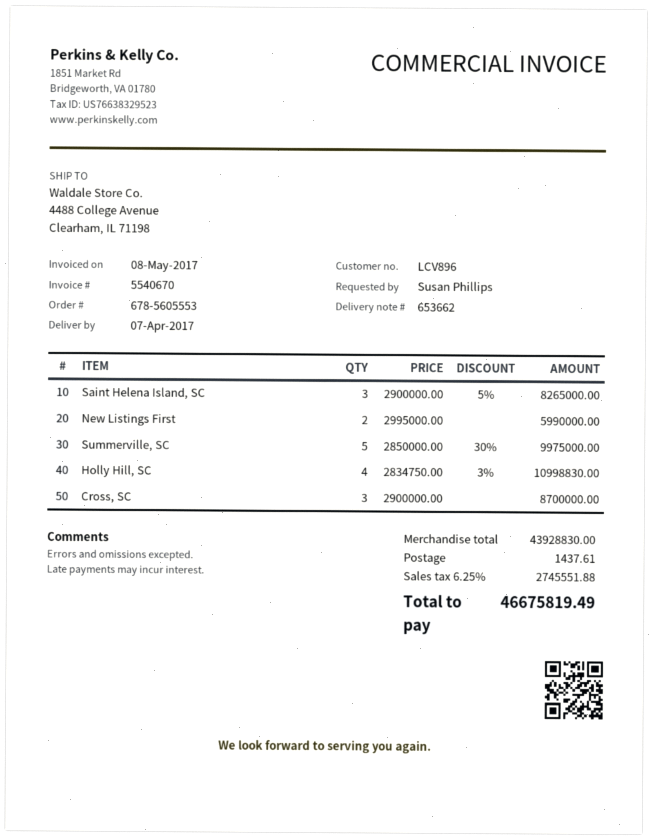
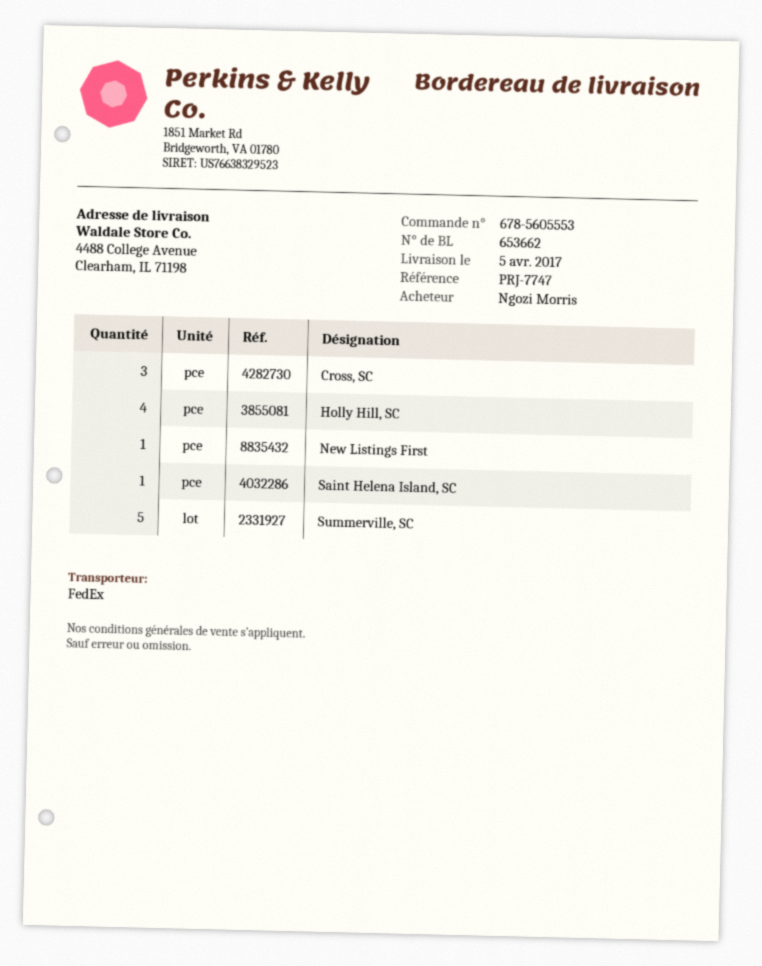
delivery date: 2017-04-07 -> 2017-04-05
ordered by: Susan Phillips -> Ngozi Morris
Saint Helena Island, SC: 3 -> 1
New Listings First: 2 -> 1

